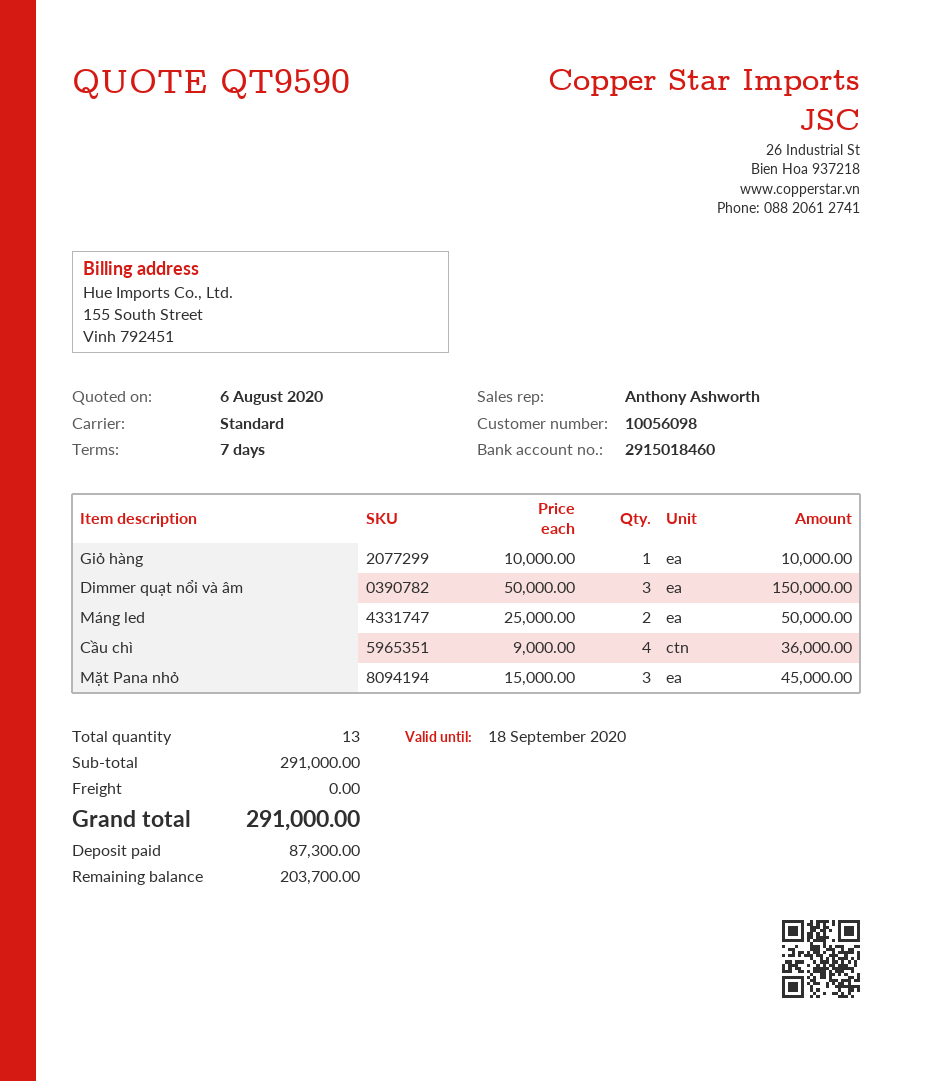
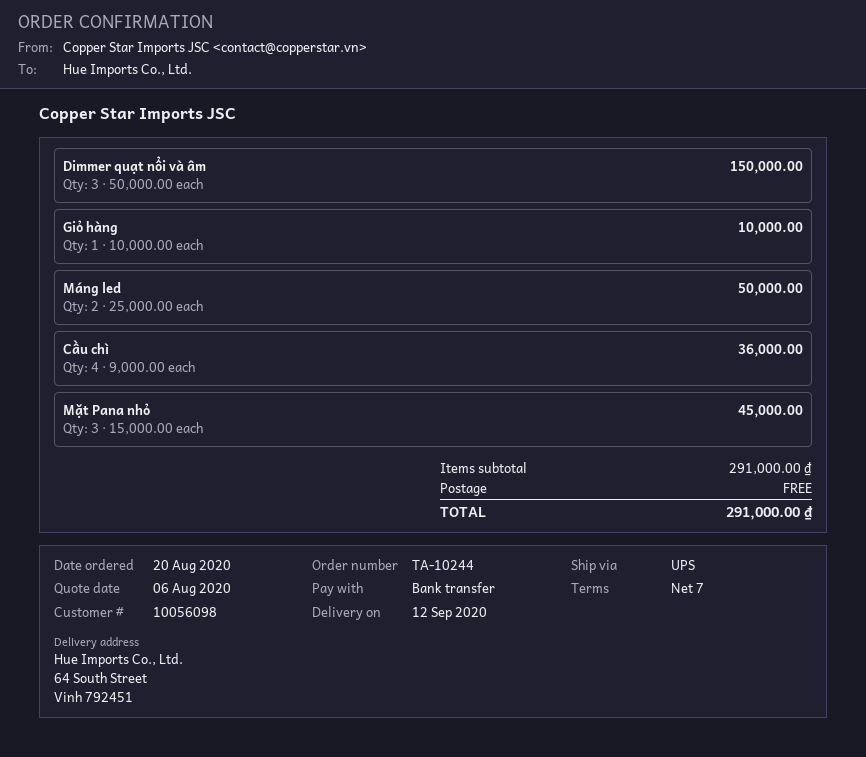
shipping method: standard -> UPS

